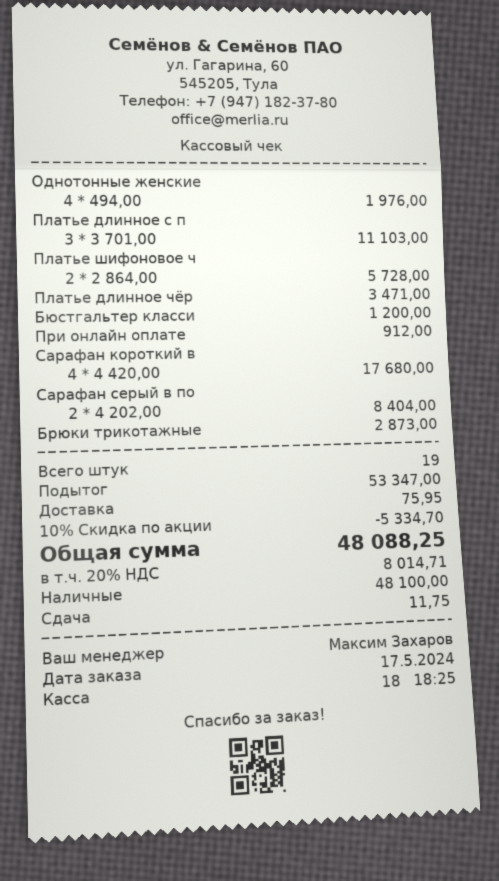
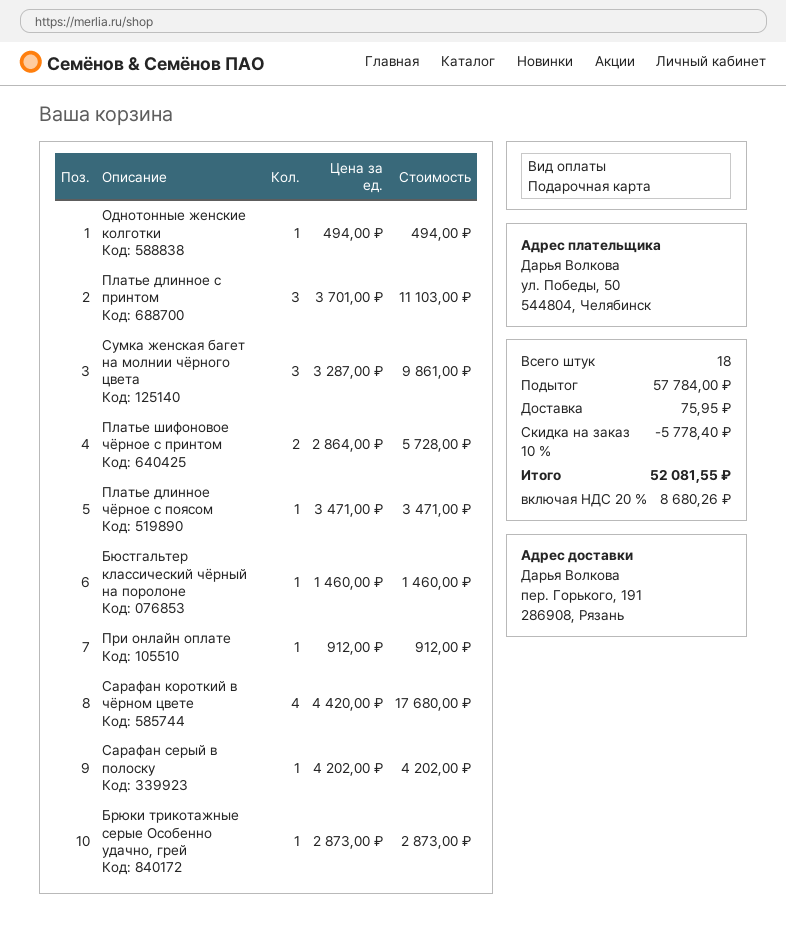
payment method: cash -> gift card
Однотонные женские: 4 x 494.00 = 1976.00 -> 1 x 494.00 = 494.00
Бюстгальтер класси: 1 x 1200.00 = 1200.00 -> 1 x 1460.00 = 1460.00
Сарафан серый в по: 2 x 4202.00 = 8404.00 -> 1 x 4202.00 = 4202.00
Сумка женская багет на молнии чёрного цвета: none -> 3 x 3287.00 = 9861.00
total quantity: 19 -> 18
subtotal: 53347.00 -> 57784.00
discount: 10% = 5334.70 -> 10% = 5778.40
tax: 20% = 8014.71 -> 20% = 8680.26
total: 48088.25 -> 52081.55

